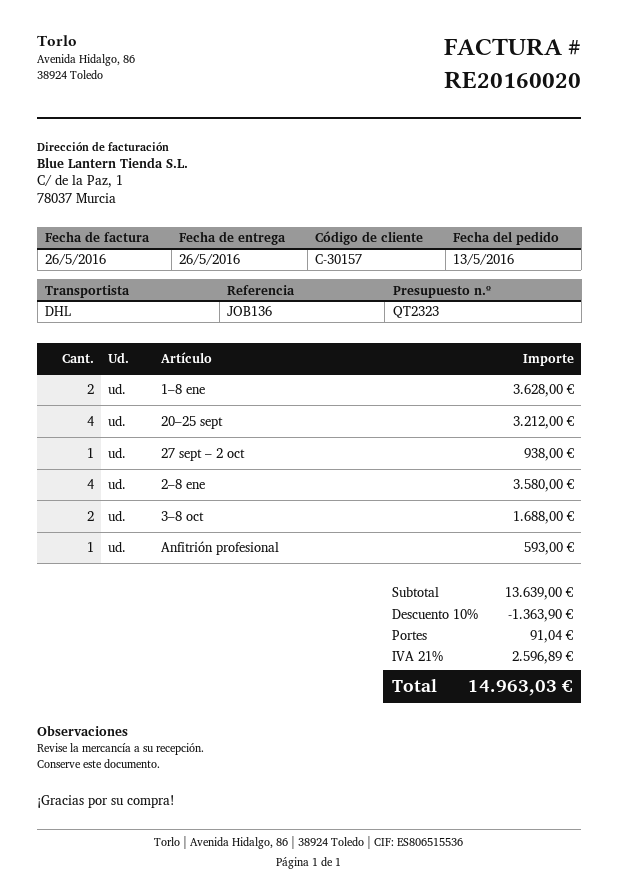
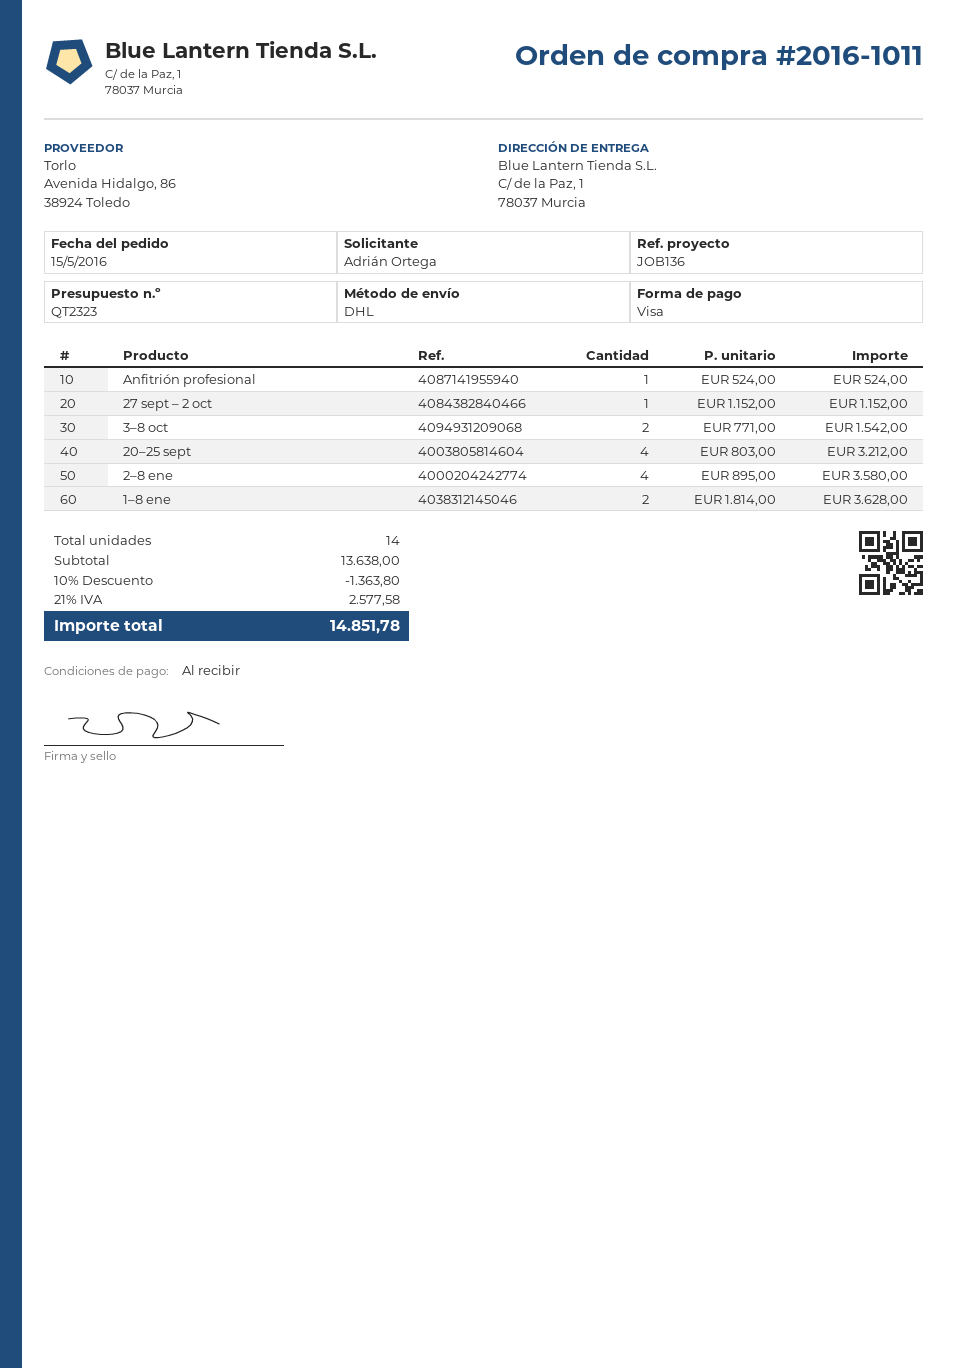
order date: 2016-05-13 -> 2016-05-15
27 sept – 2 oct: 1 for 938.00 -> 1 for 1152.00
3–8 oct: 2 for 1688.00 -> 2 for 1542.00
Anfitrión profesional: 1 for 593.00 -> 1 for 524.00
subtotal: 13639.00 -> 13638.00
discount: 10% = 1363.90 -> 10% = 1363.80
shipping: 91.04 -> none
tax: 21% = 2596.89 -> 21% = 2577.58
total: 14963.03 -> 14851.78

